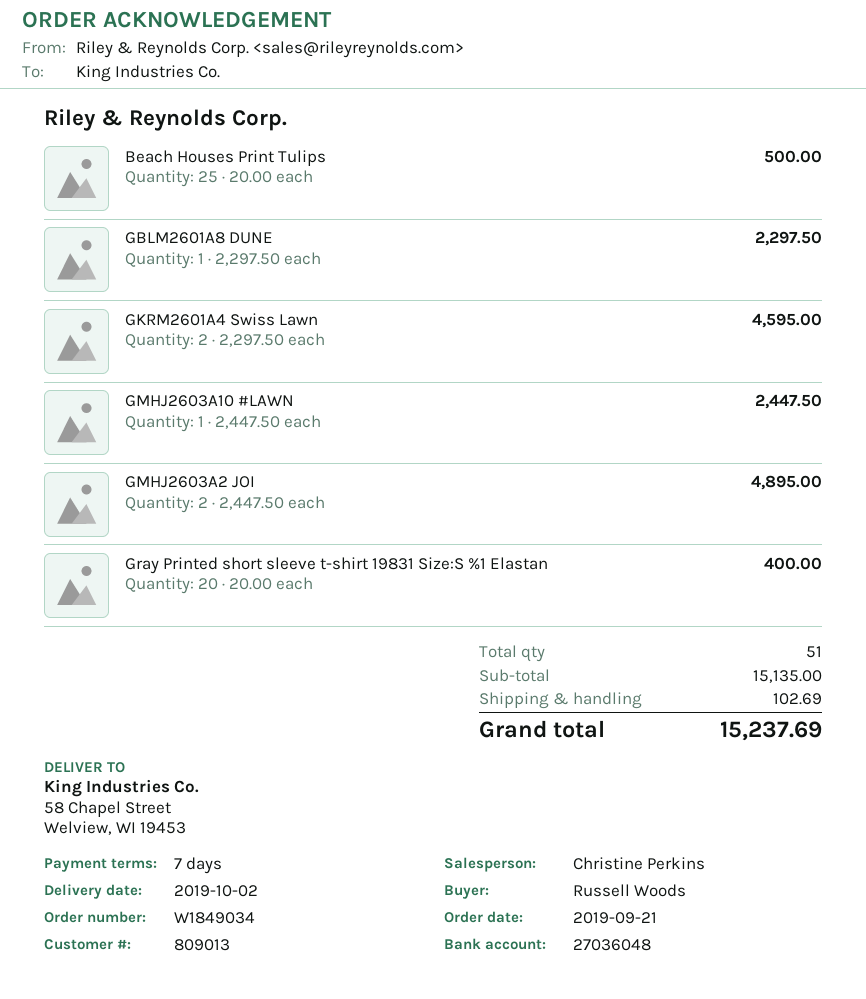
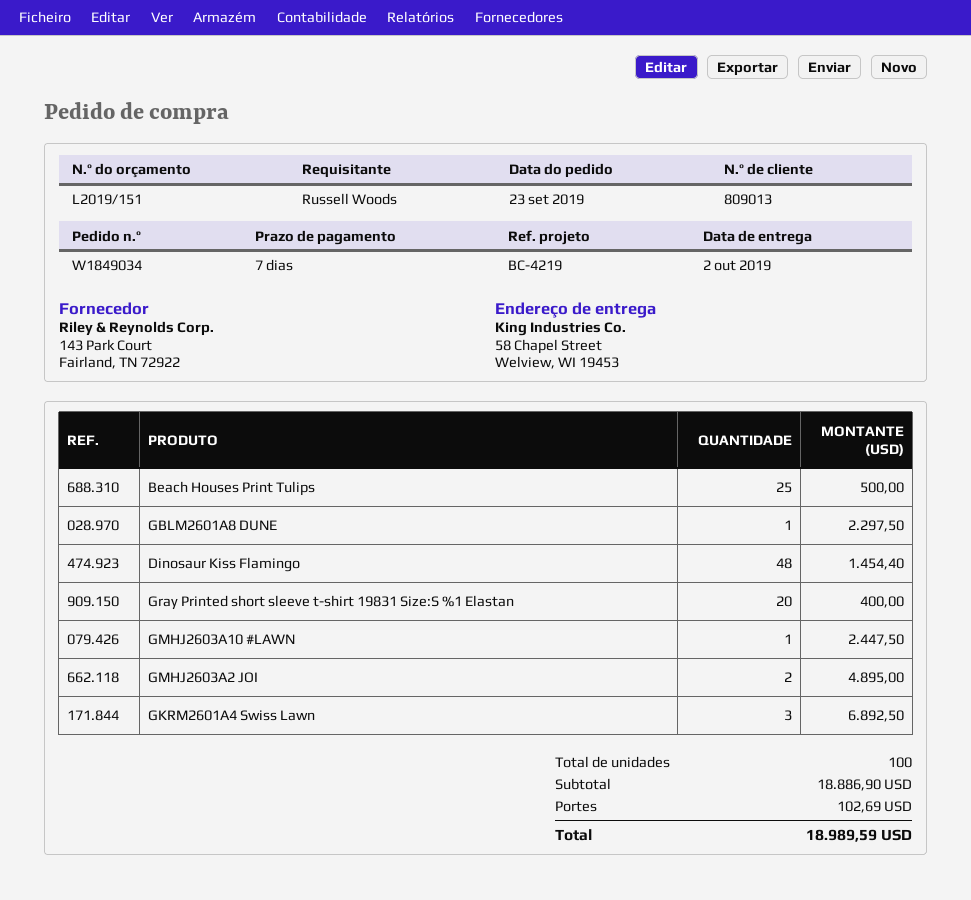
order date: 2019-09-21 -> 2019-09-23
GKRM2601A4 Swiss Lawn: 2 for 4595.00 -> 3 for 6892.50
Dinosaur Kiss Flamingo: none -> 48 for 1454.40
total quantity: 51 -> 100
subtotal: 15135.00 -> 18886.90
total: 15237.69 -> 18989.59

